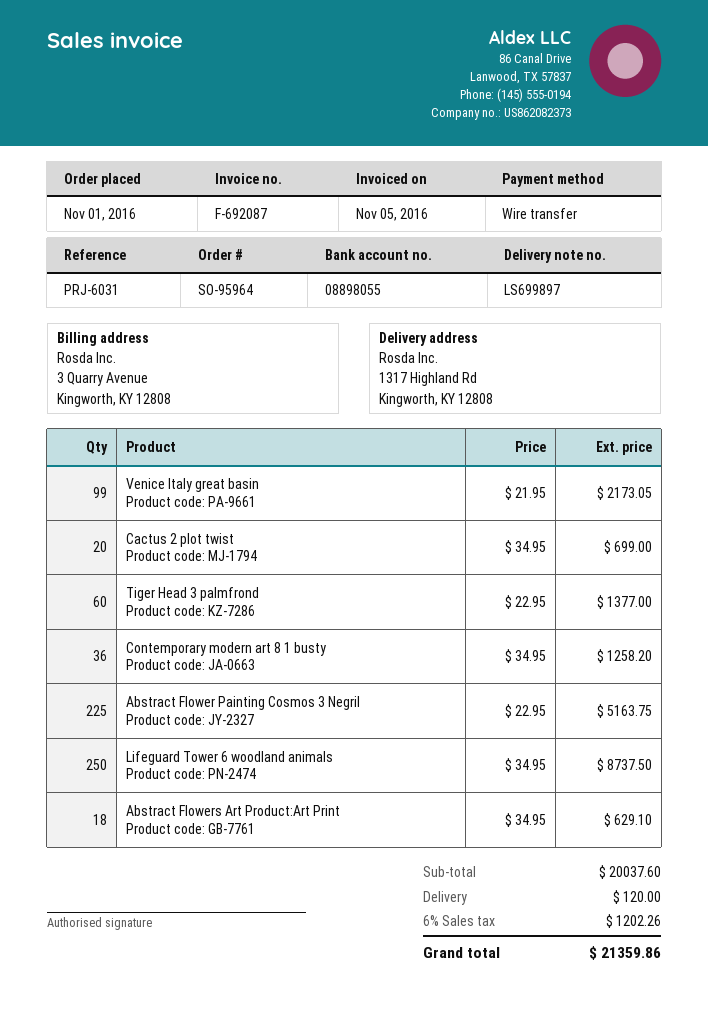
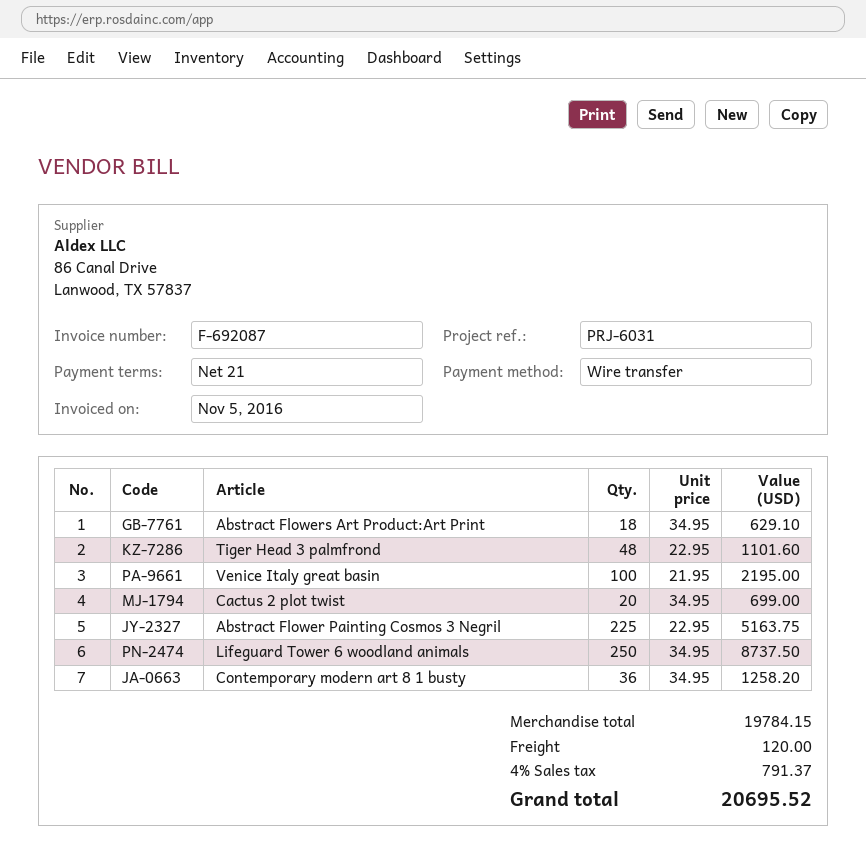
Venice Italy great basin: 99 x 21.95 = 2173.05 -> 100 x 21.95 = 2195.00
Tiger Head 3 palmfrond: 60 x 22.95 = 1377.00 -> 48 x 22.95 = 1101.60
subtotal: 20037.60 -> 19784.15
tax: 6% = 1202.26 -> 4% = 791.37
total: 21359.86 -> 20695.52

